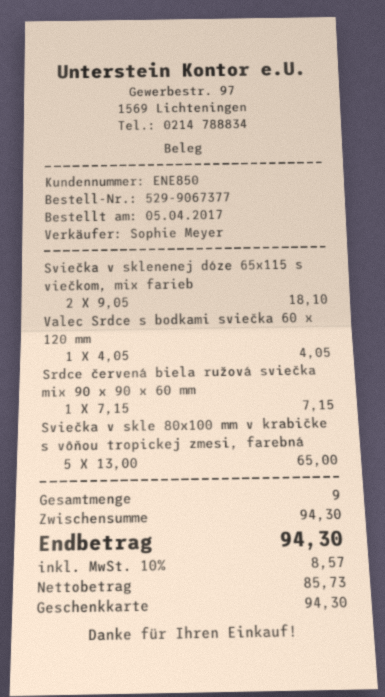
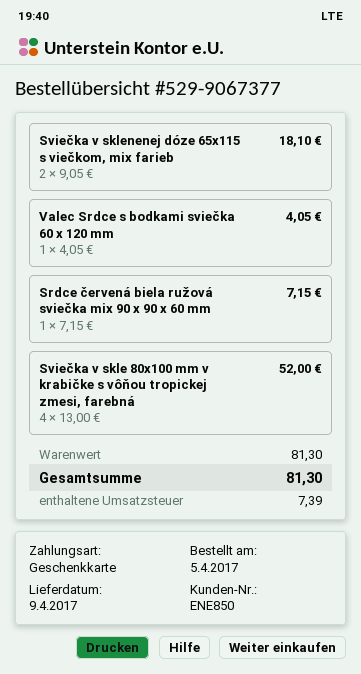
Sviečka v skle 80x100 mm v krabičke s vôňou tropickej zmesi, farebná: 5 x 13.00 = 65.00 -> 4 x 13.00 = 52.00
subtotal: 94.30 -> 81.30
tax: 8.57 -> 7.39
total: 94.30 -> 81.30

